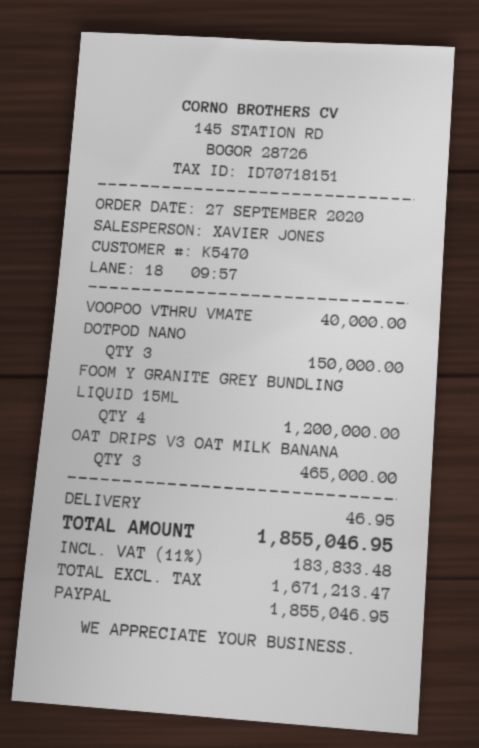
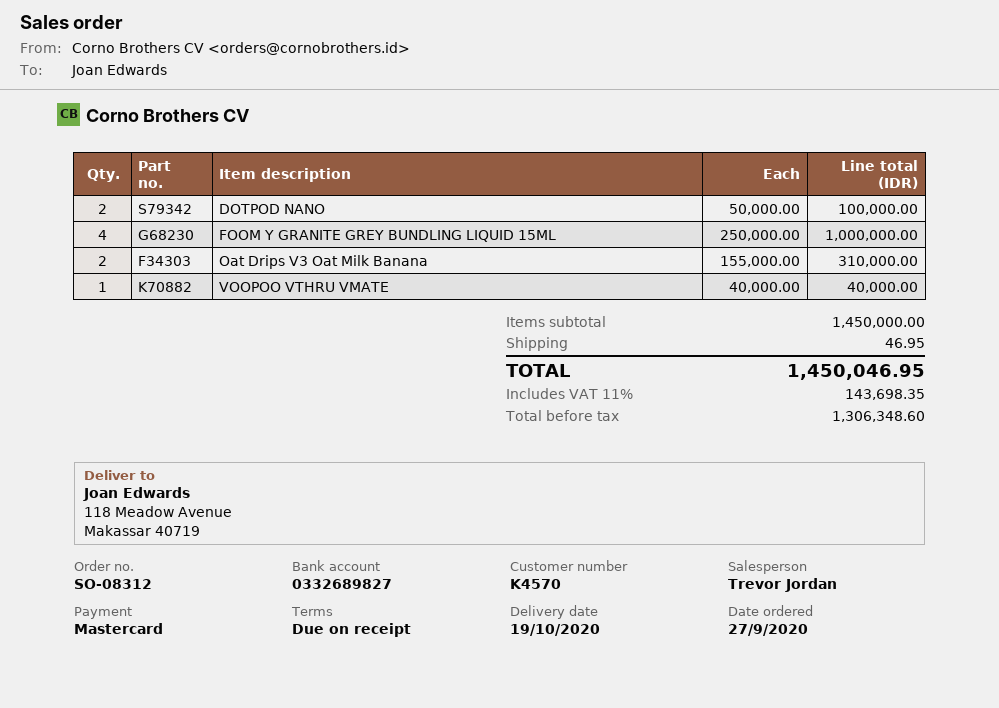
customer number: K5470 -> K4570
sales rep: XAVIER JONES -> Trevor Jordan
payment method: PayPal -> Mastercard
DOTPOD NANO: 3 for 150000.00 -> 2 for 100000.00
FOOM Y GRANITE GREY BUNDLING LIQUID 15ML: 4 for 1200000.00 -> 4 for 1000000.00
OAT DRIPS V3 OAT MILK BANANA: 3 for 465000.00 -> 2 for 310000.00
net: 1671213.47 -> 1306348.60
tax: 11% = 183833.48 -> 11% = 143698.35
total: 1855046.95 -> 1450046.95

